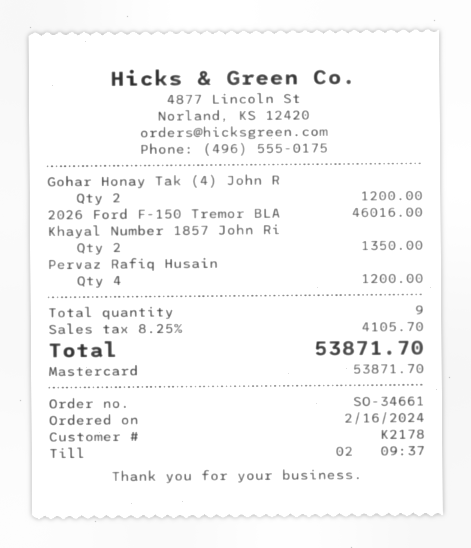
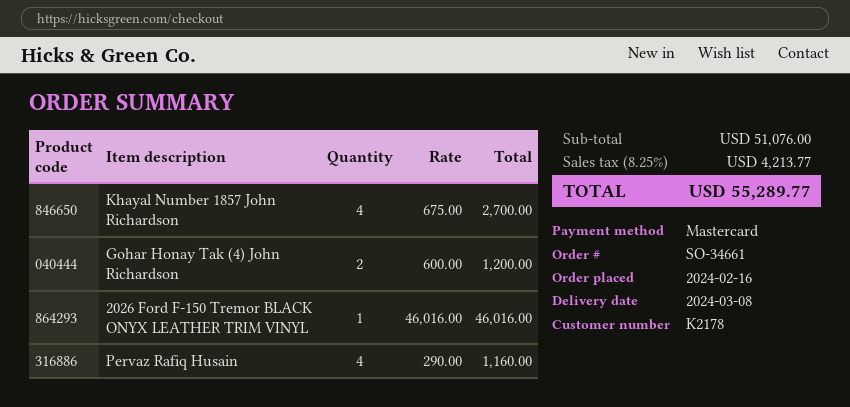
Khayal Number 1857 John Ri: 2 for 1350.00 -> 4 for 2700.00
Pervaz Rafiq Husain: 4 for 1200.00 -> 4 for 1160.00
tax: 8.25% = 4105.70 -> 8.25% = 4213.77
total: 53871.70 -> 55289.77

